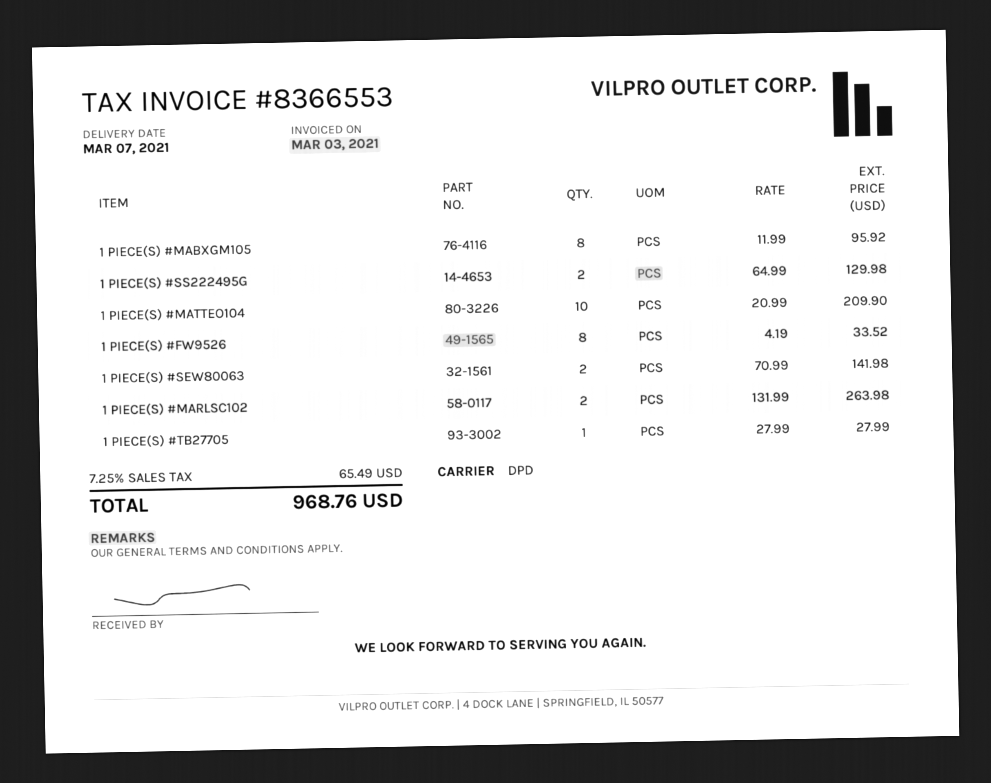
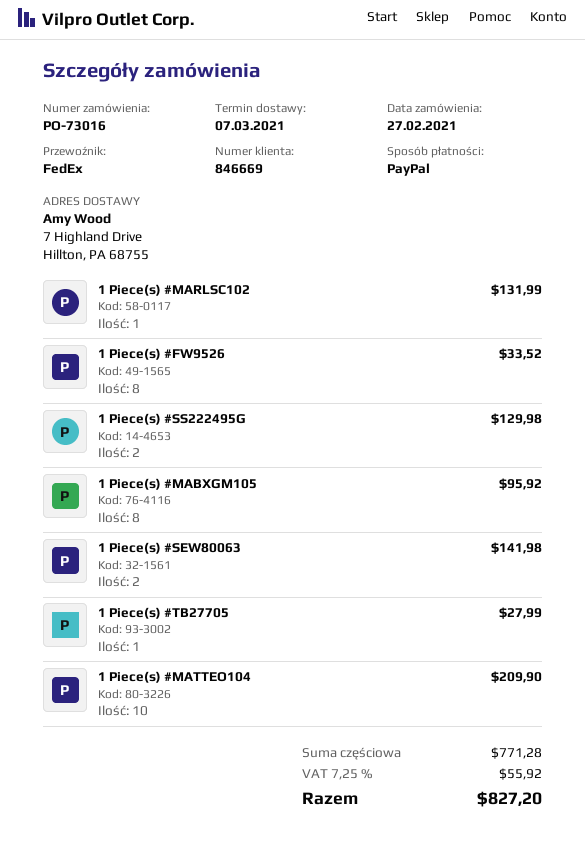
shipping method: DPD -> FedEx
1 PIECE(S) #MARLSC102: 2 for 263.98 -> 1 for 131.99
tax: 7.25% = 65.49 -> 7.25% = 55.92
total: 968.76 -> 827.20

